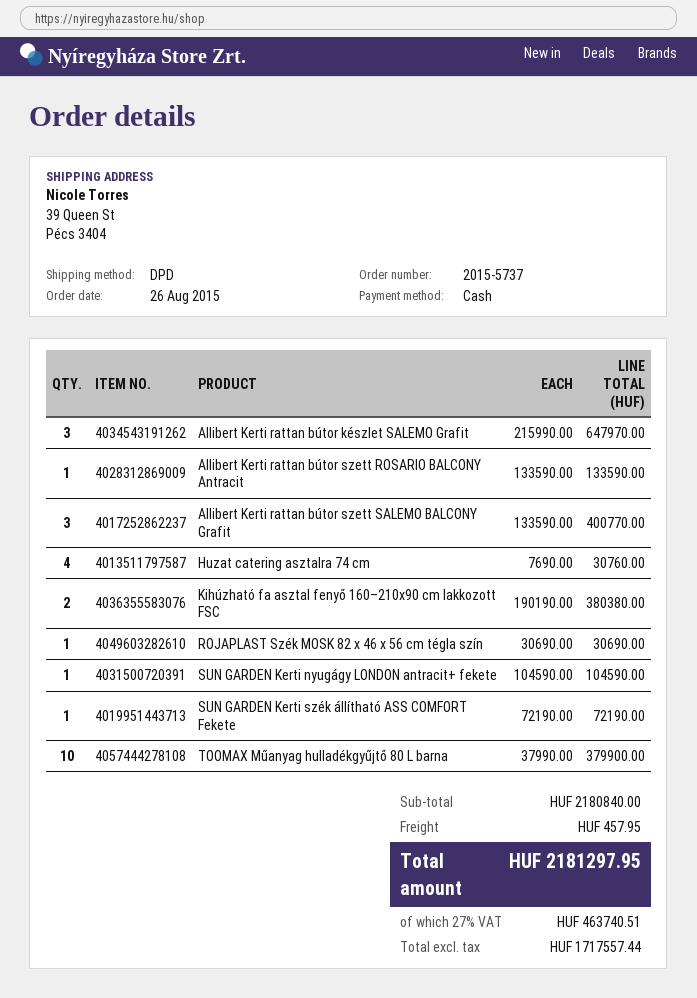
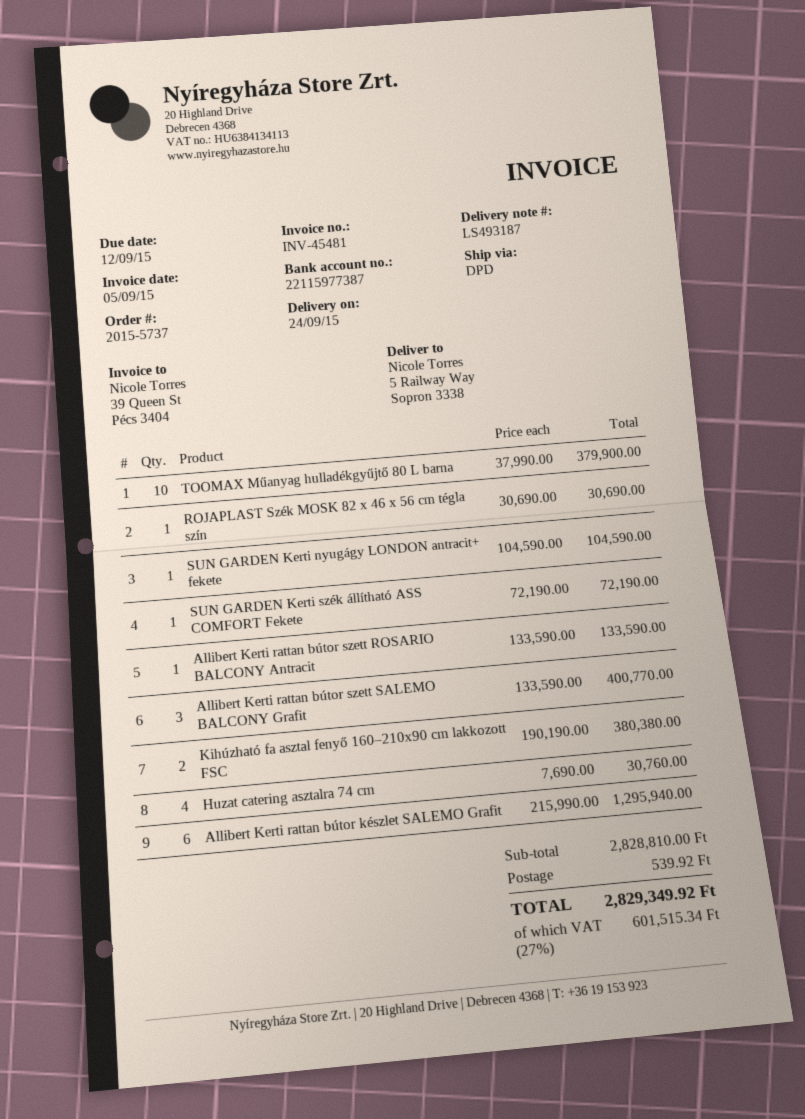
ship to: 39 Queen St, Pécs 3404 -> 5 Railway Way, Sopron 3338
Allibert Kerti rattan bútor készlet SALEMO Grafit: 3 x 215990.00 = 647970.00 -> 6 x 215990.00 = 1295940.00
subtotal: 2180840.00 -> 2828810.00
shipping: 457.95 -> 539.92
tax: 27% = 463740.51 -> 27% = 601515.34
total: 2181297.95 -> 2829349.92

